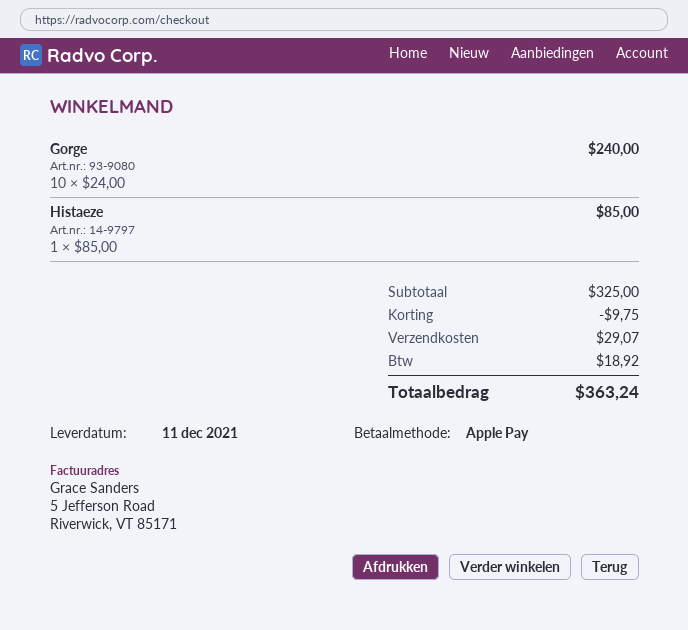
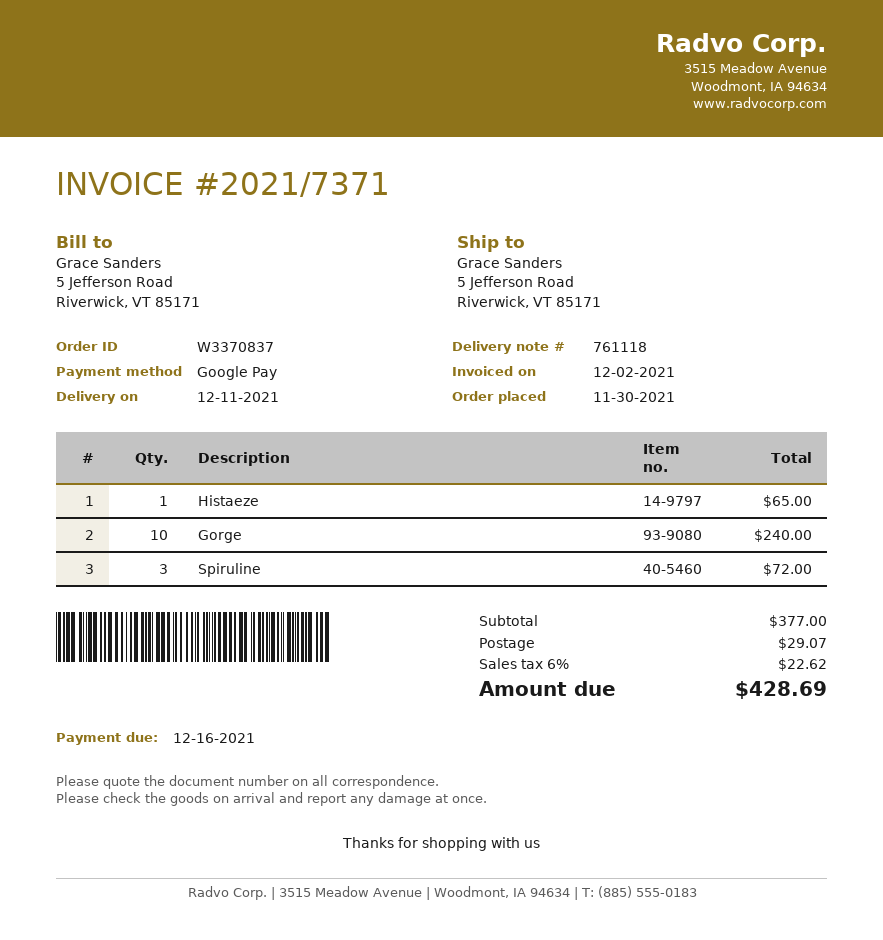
payment method: Apple Pay -> Google Pay
Histaeze: 1 for 85.00 -> 1 for 65.00
Spiruline: none -> 3 for 72.00
subtotal: 325.00 -> 377.00
discount: 9.75 -> none
tax: 18.92 -> 22.62
total: 363.24 -> 428.69

